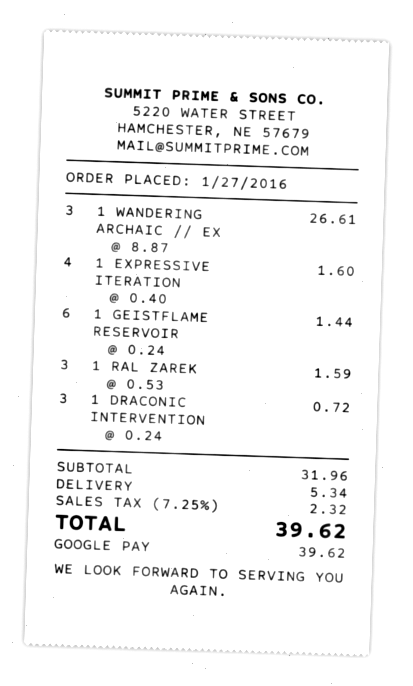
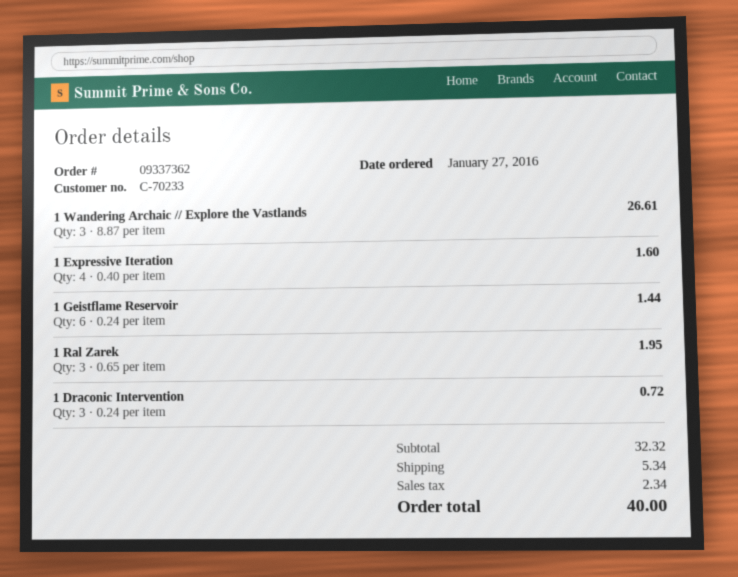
1 RAL ZAREK: 3 x 0.53 = 1.59 -> 3 x 0.65 = 1.95
subtotal: 31.96 -> 32.32
tax: 2.32 -> 2.34
total: 39.62 -> 40.00

